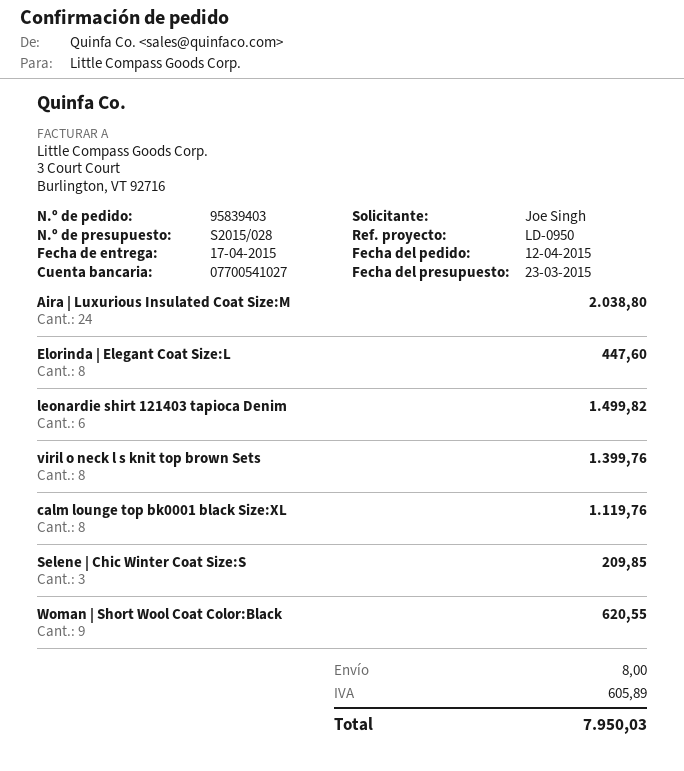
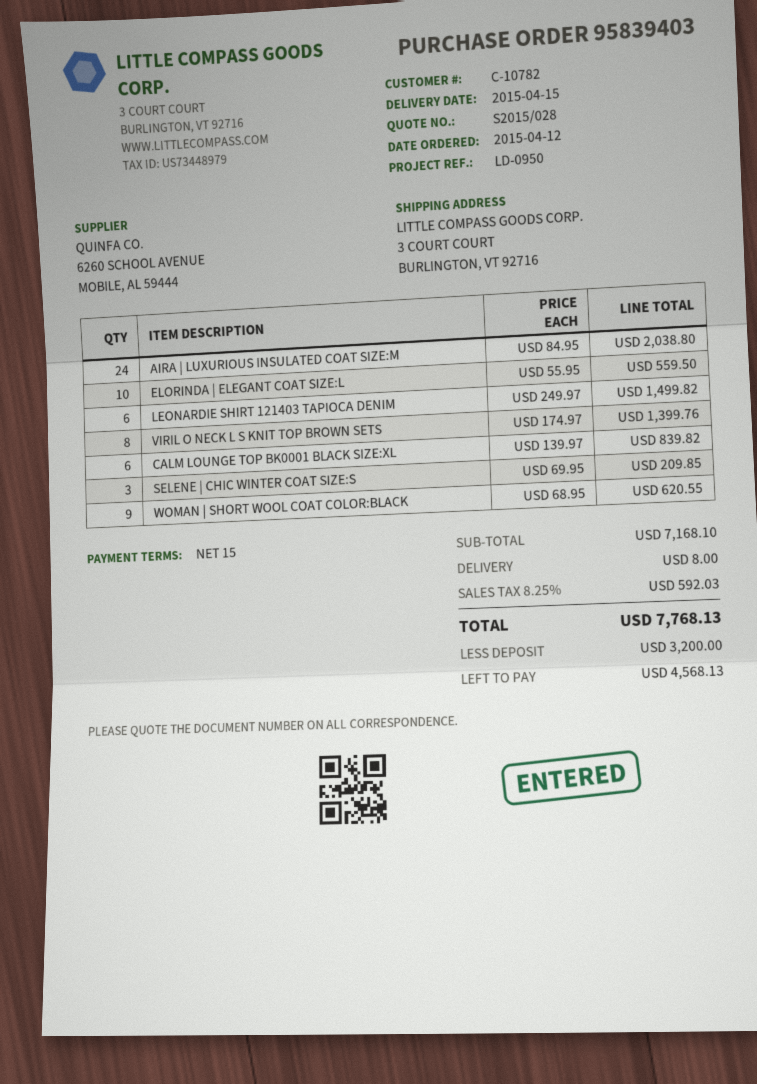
delivery date: 2015-04-17 -> 2015-04-15
Elorinda | Elegant Coat Size:L: 8 for 447.60 -> 10 for 559.50
calm lounge top bk0001 black Size:XL: 8 for 1119.76 -> 6 for 839.82
tax: 605.89 -> 592.03
total: 7950.03 -> 7768.13

